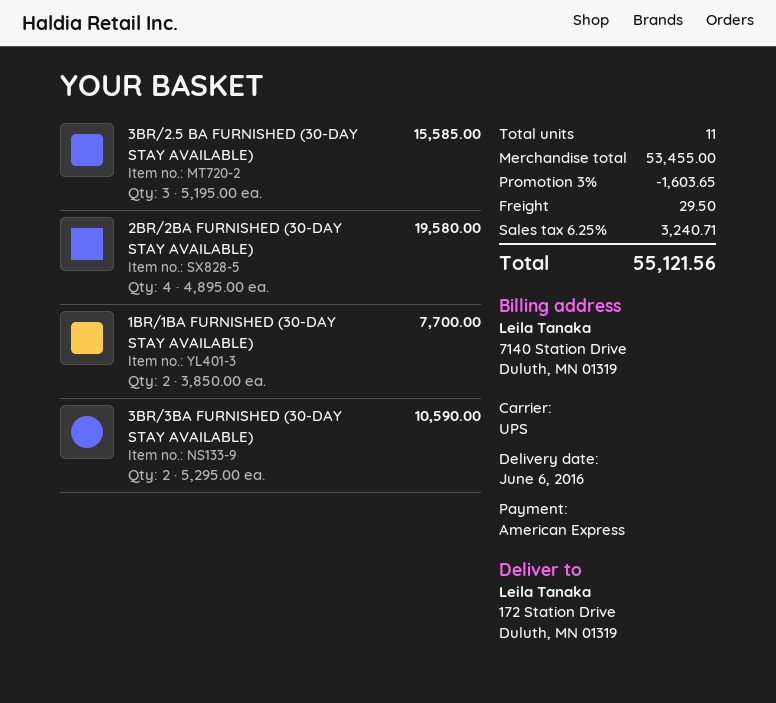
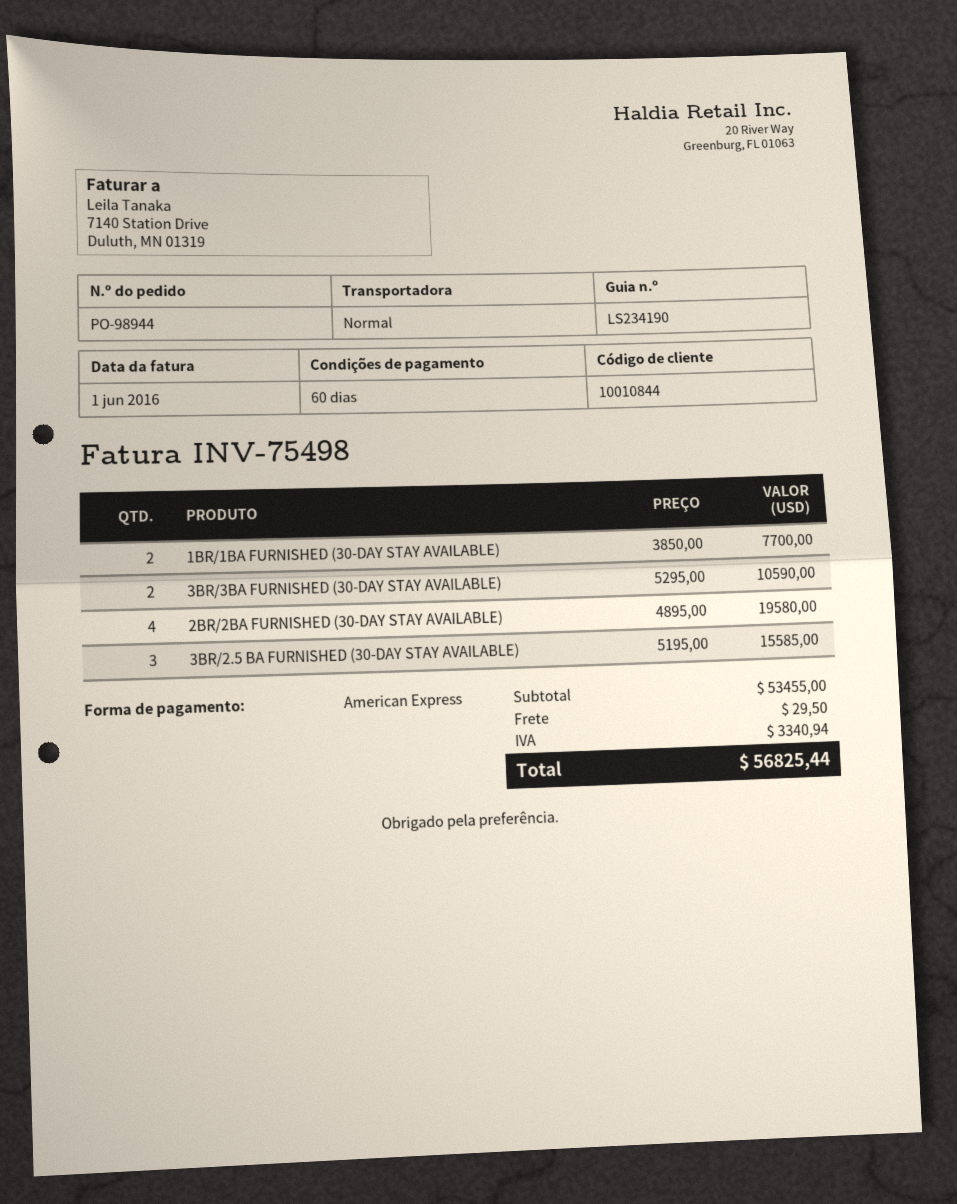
shipping method: UPS -> standard
discount: 3% = 1603.65 -> none
tax: 3240.71 -> 3340.94
total: 55121.56 -> 56825.44

